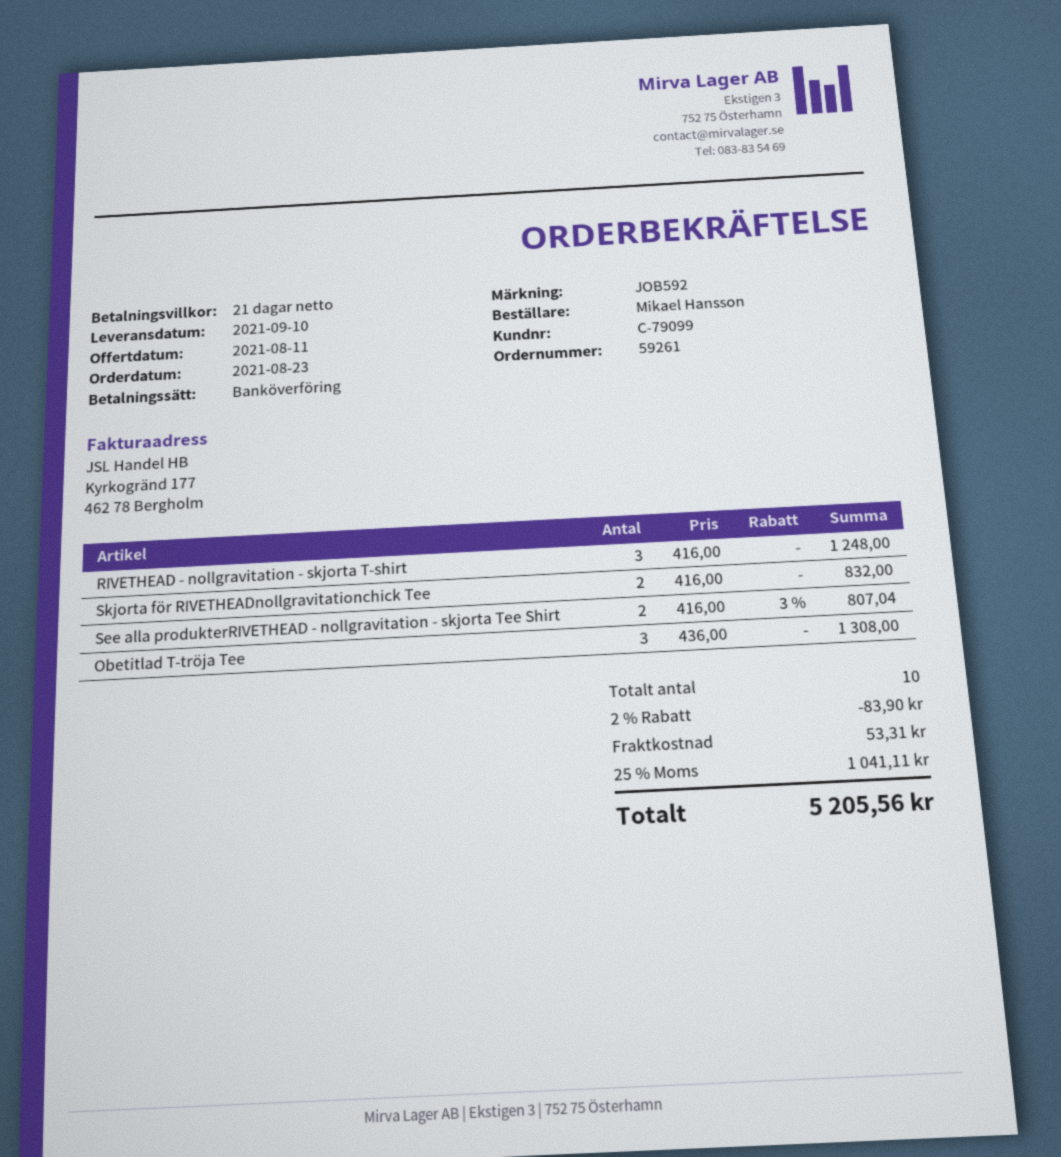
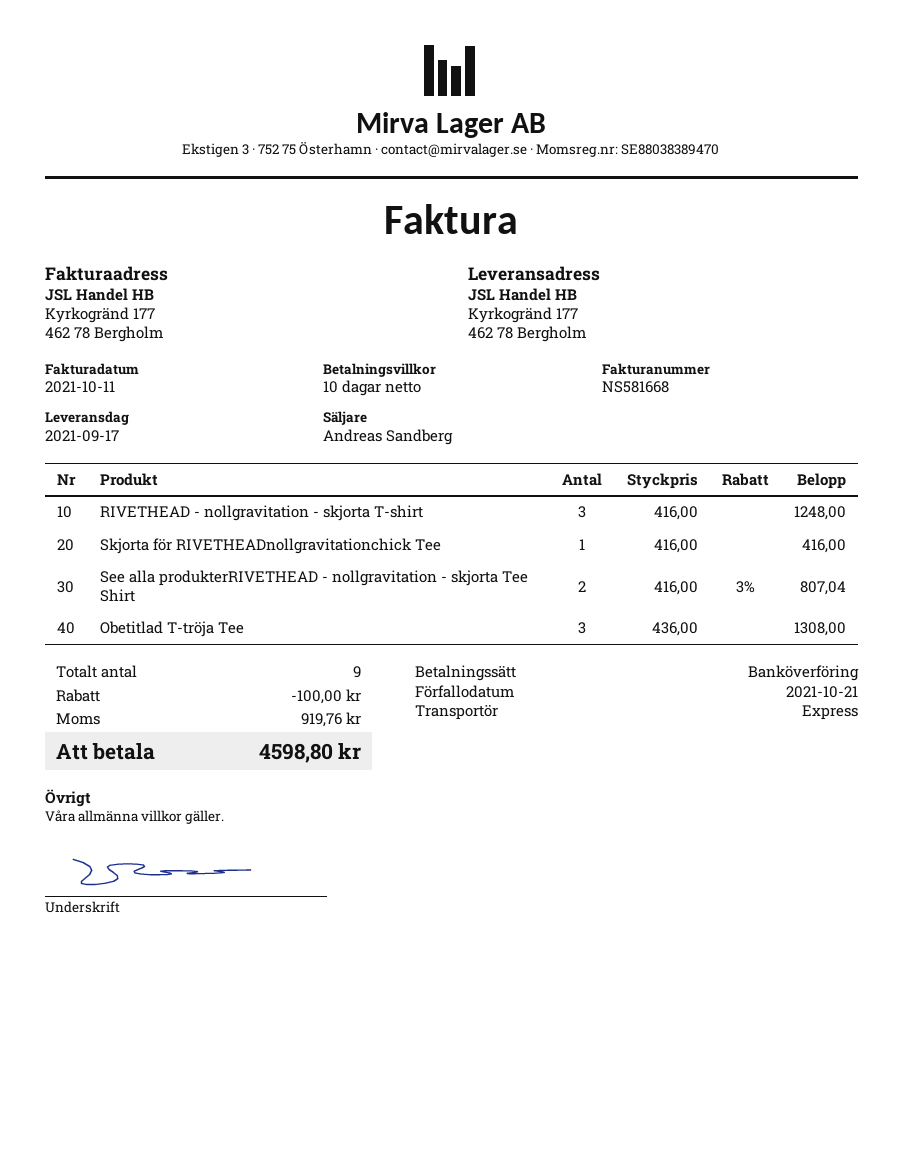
delivery date: 2021-09-10 -> 2021-09-17
payment terms: 21 days -> 10 days
Skjorta för RIVETHEADnollgravitationchick Tee: 2 x 416.00 = 832.00 -> 1 x 416.00 = 416.00
total quantity: 10 -> 9
discount: 83.90 -> 100.00
shipping: 53.31 -> none
tax: 1041.11 -> 919.76
total: 5205.56 -> 4598.80

